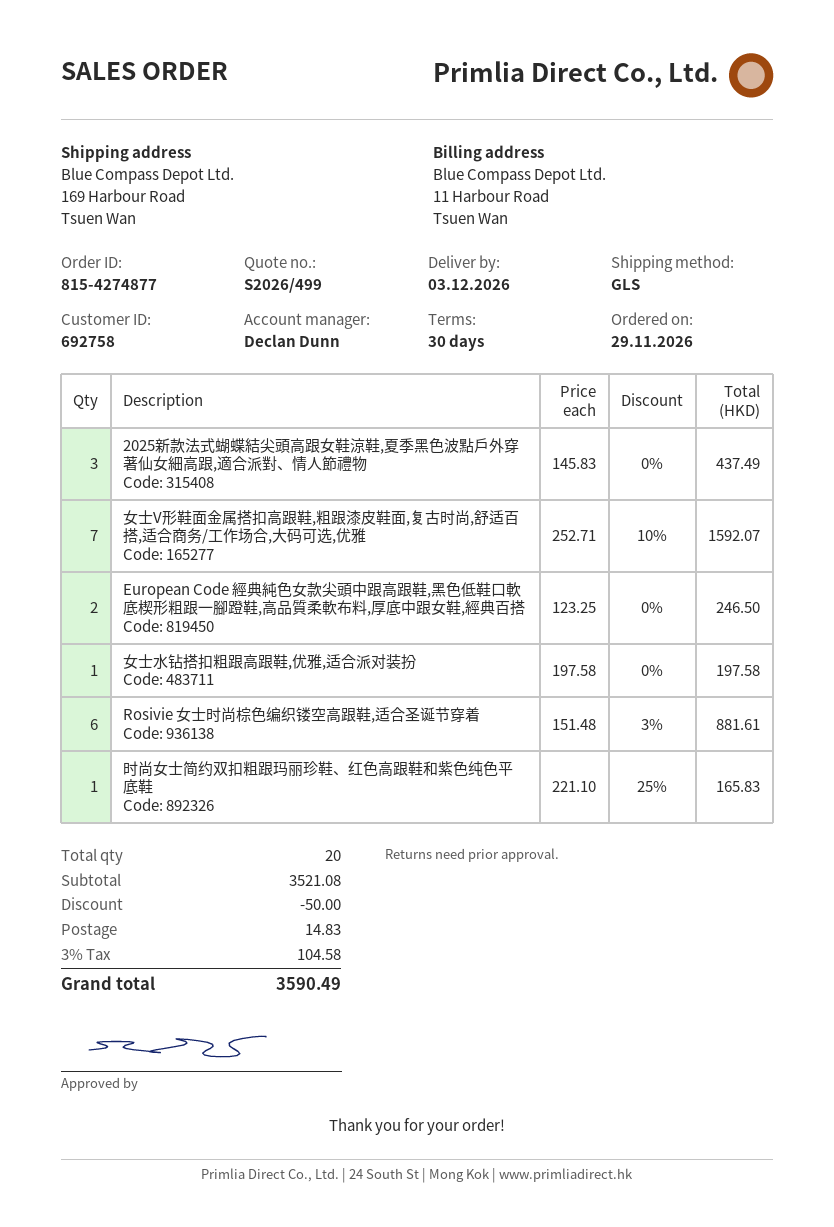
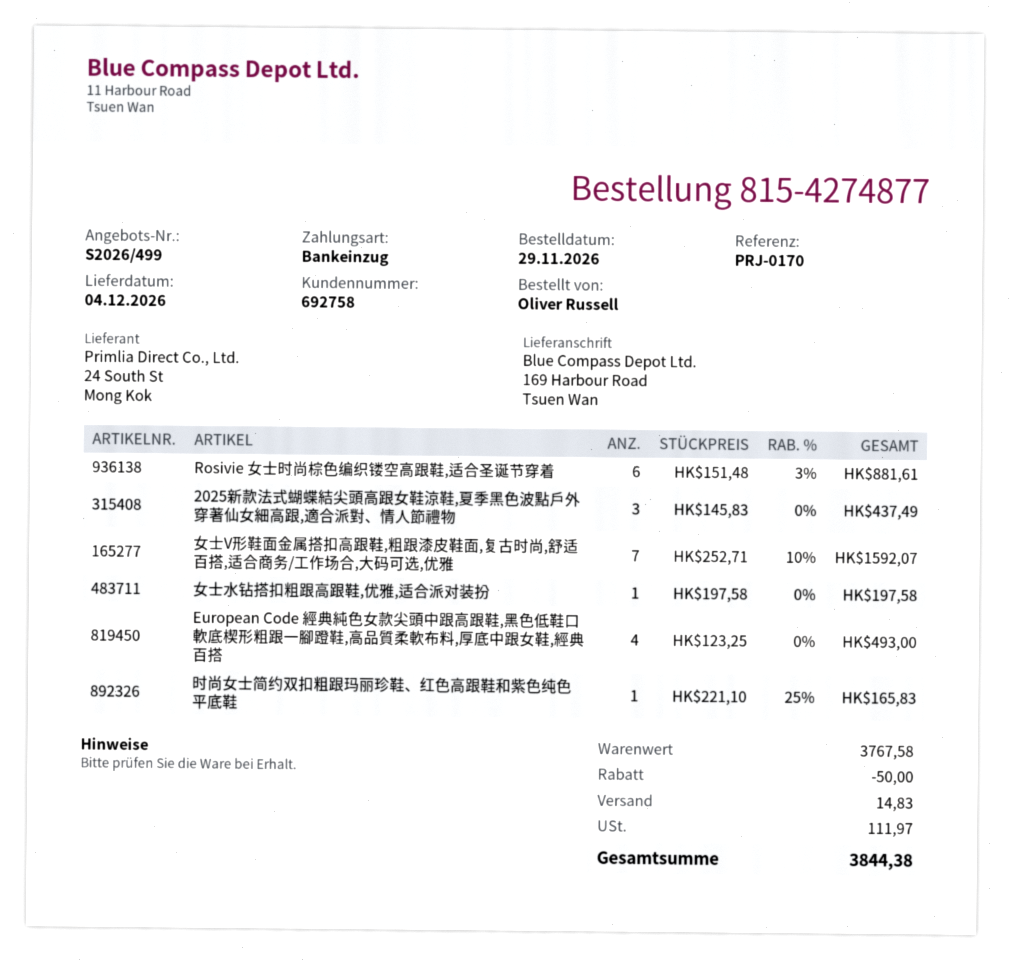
delivery date: 2026-12-03 -> 2026-12-04
European Code 經典純色女款尖頭中跟高跟鞋,黑色低鞋口軟底楔形粗跟一腳蹬鞋,高品質柔軟布料,厚底中跟女鞋,經典百搭: 2 x 123.25 = 246.50 -> 4 x 123.25 = 493.00
subtotal: 3521.08 -> 3767.58
tax: 104.58 -> 111.97
total: 3590.49 -> 3844.38

